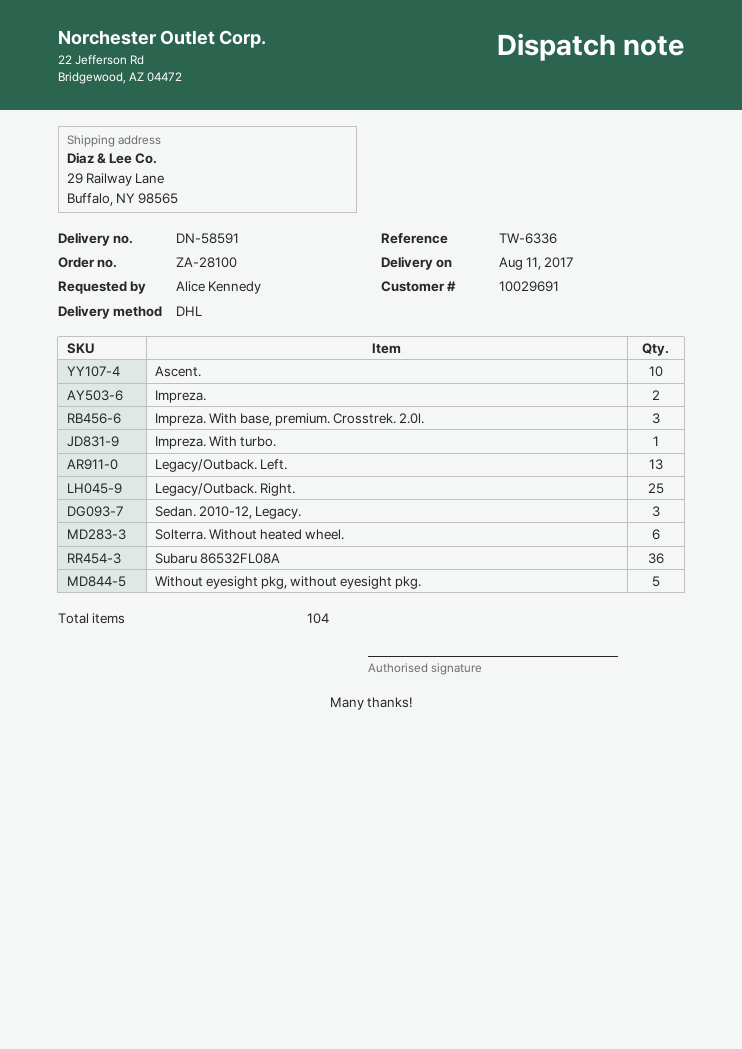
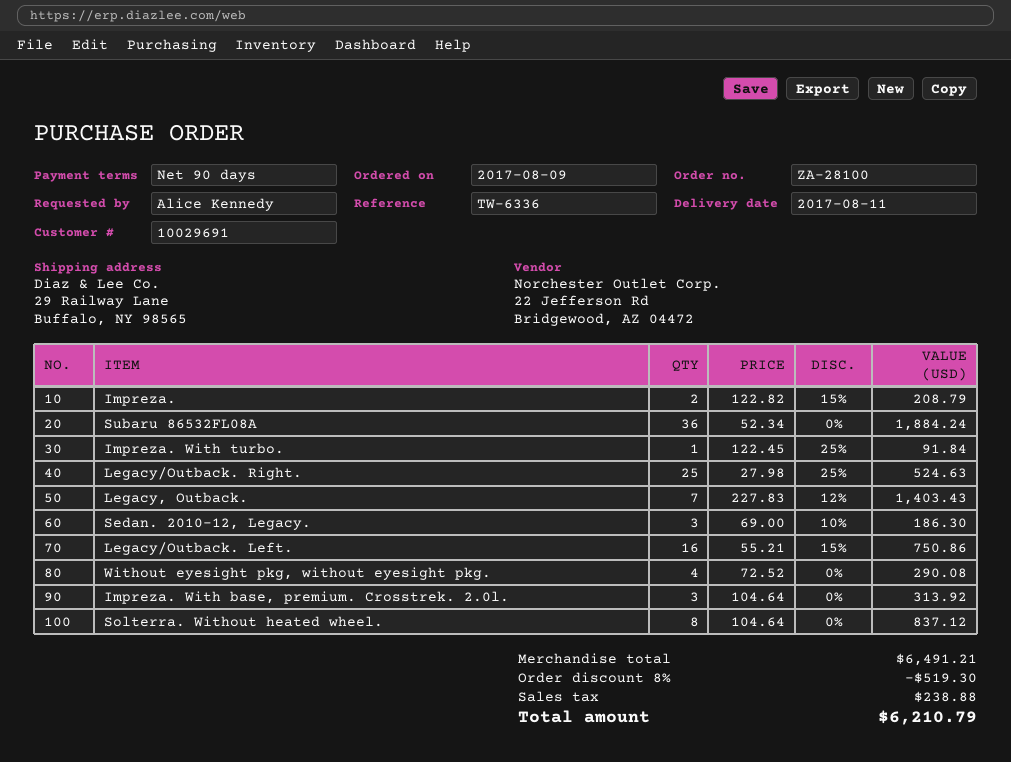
Ascent.: 10 -> none
Legacy/Outback. Left.: 13 -> 16
Solterra. Without heated wheel.: 6 -> 8
Without eyesight pkg, without eyesight pkg.: 5 -> 4
Legacy, Outback.: none -> 7

